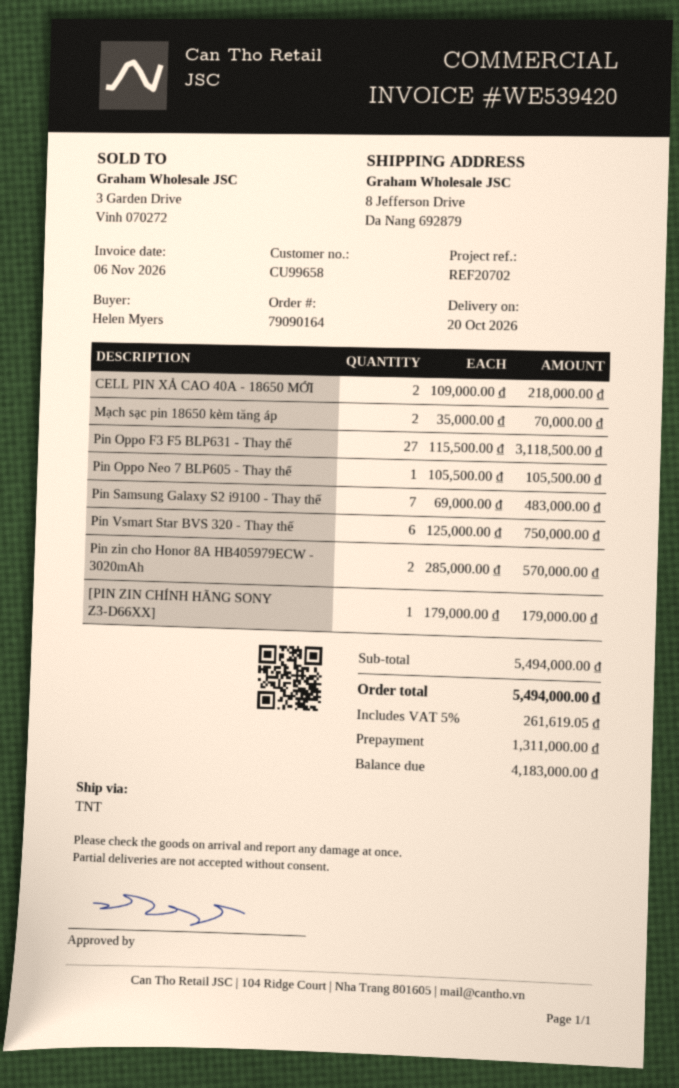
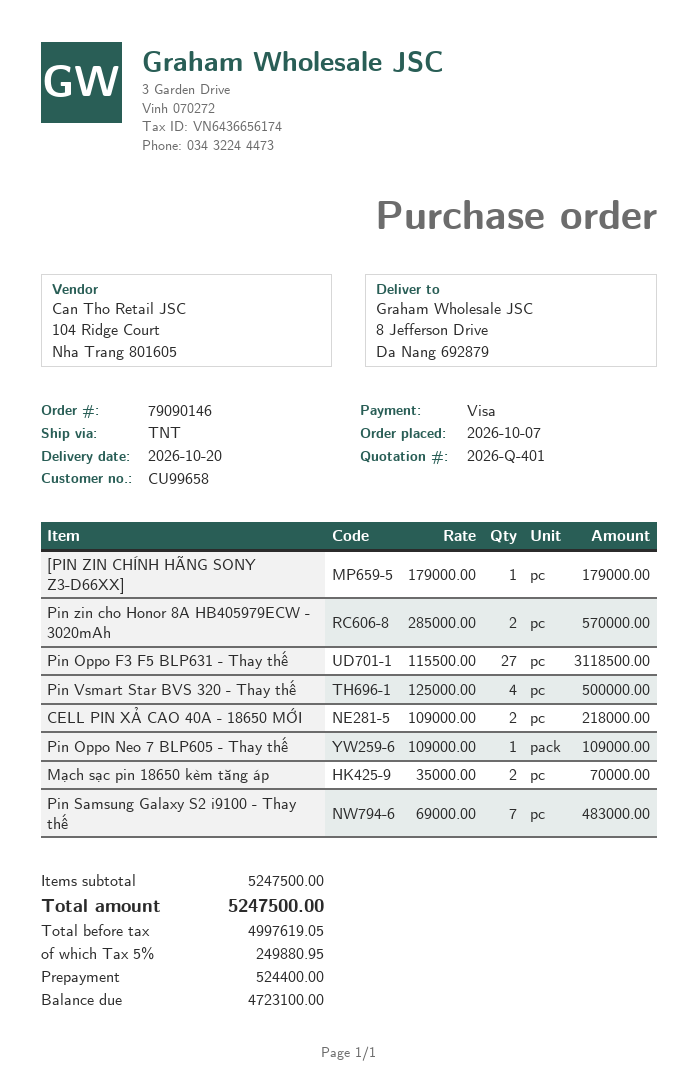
order number: 79090164 -> 79090146
Pin Oppo Neo 7 BLP605 - Thay thế: 1 x 105500.00 = 105500.00 -> 1 x 109000.00 = 109000.00
Pin Vsmart Star BVS 320 - Thay thế: 6 x 125000.00 = 750000.00 -> 4 x 125000.00 = 500000.00
subtotal: 5494000.00 -> 5247500.00
tax: 5% = 261619.05 -> 5% = 249880.95
total: 5494000.00 -> 5247500.00
deposit: 1311000.00 -> 524400.00
balance: 4183000.00 -> 4723100.00

